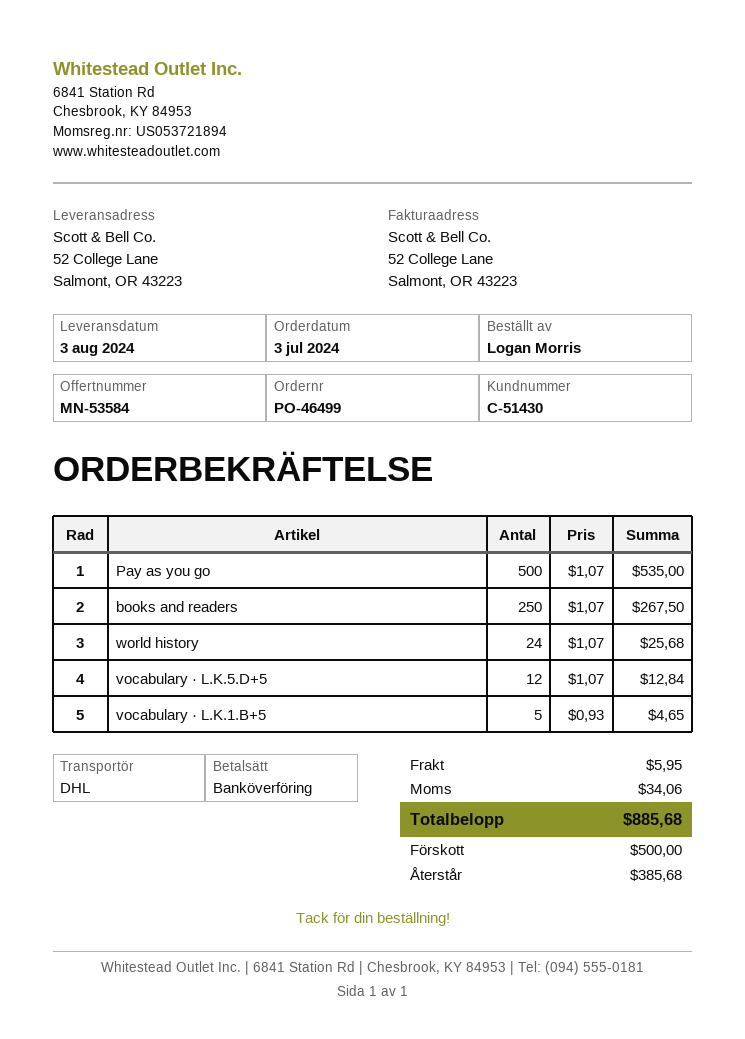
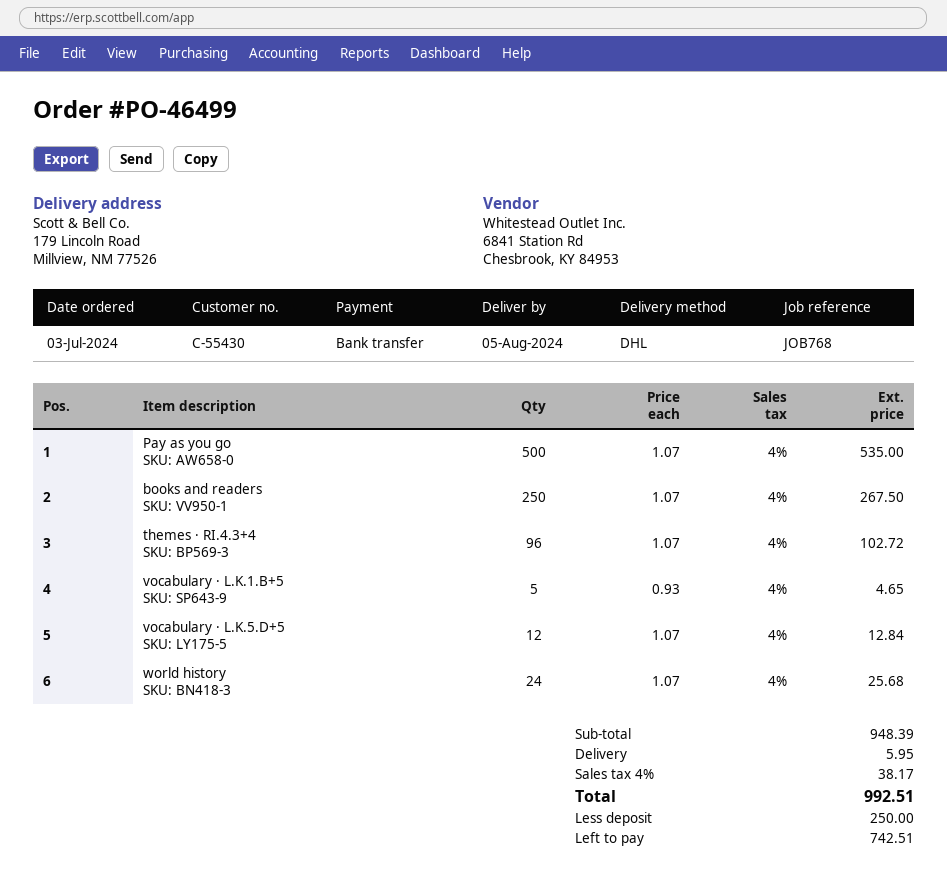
delivery date: 2024-08-03 -> 2024-08-05
customer number: C-51430 -> C-55430
ship to: 52 College Lane, Salmont, OR 43223 -> 179 Lincoln Road, Millview, NM 77526
themes · RI.4.3+4: none -> 96 x 1.07 = 102.72
tax: 34.06 -> 38.17
total: 885.68 -> 992.51
deposit: 500.00 -> 250.00
balance: 385.68 -> 742.51

